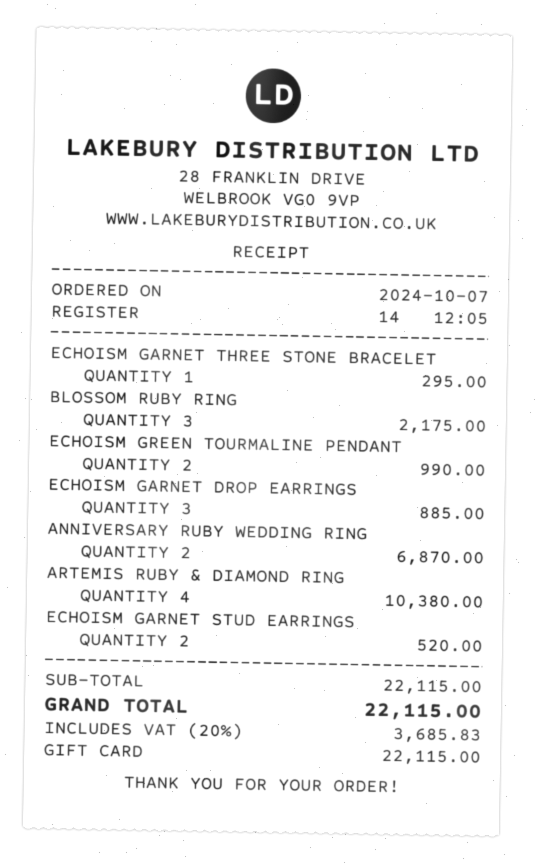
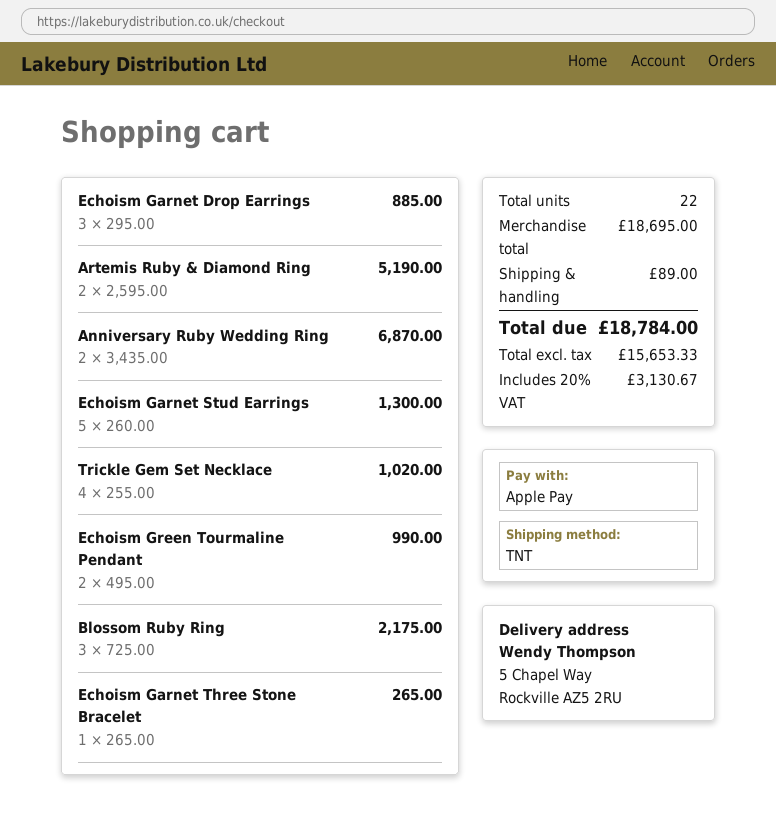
payment method: gift card -> Apple Pay
ECHOISM GARNET THREE STONE BRACELET: 1 for 295.00 -> 1 for 265.00
ARTEMIS RUBY & DIAMOND RING: 4 for 10380.00 -> 2 for 5190.00
ECHOISM GARNET STUD EARRINGS: 2 for 520.00 -> 5 for 1300.00
Trickle Gem Set Necklace: none -> 4 for 1020.00
subtotal: 22115.00 -> 18695.00
shipping: none -> 89.00
tax: 20% = 3685.83 -> 20% = 3130.67
total: 22115.00 -> 18784.00

